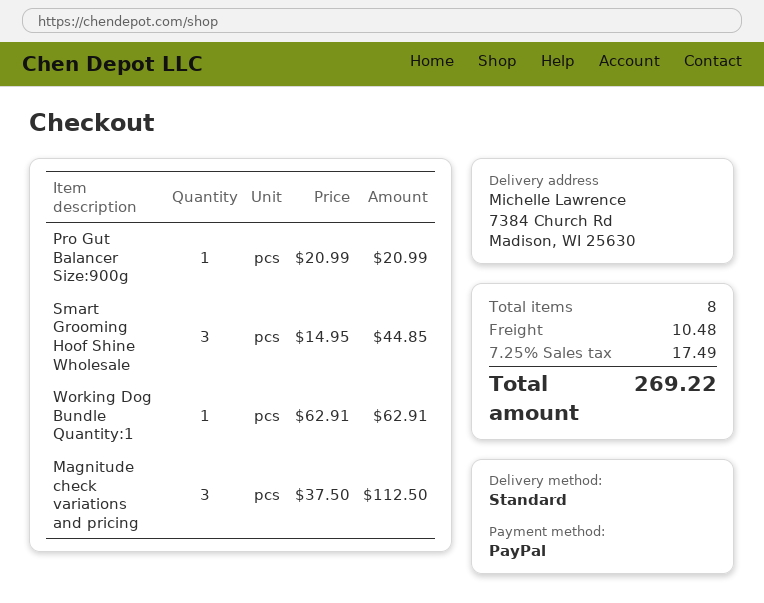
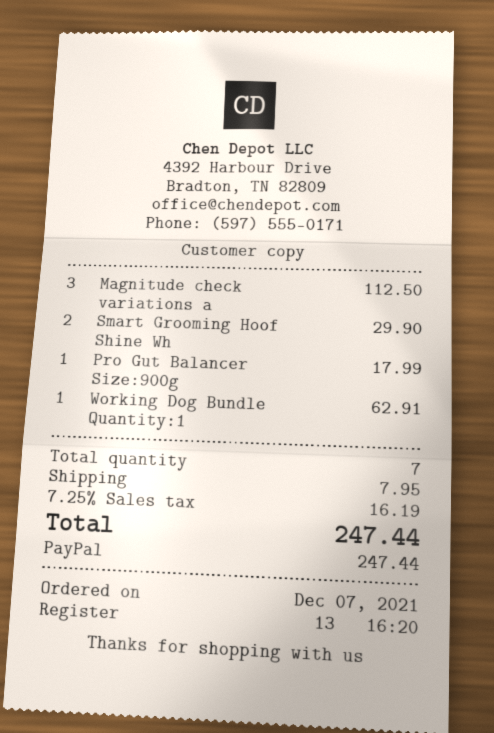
Pro Gut Balancer Size:900g: 1 for 20.99 -> 1 for 17.99
Smart Grooming Hoof Shine Wholesale: 3 for 44.85 -> 2 for 29.90
total quantity: 8 -> 7
shipping: 10.48 -> 7.95
tax: 7.25% = 17.49 -> 7.25% = 16.19
total: 269.22 -> 247.44

